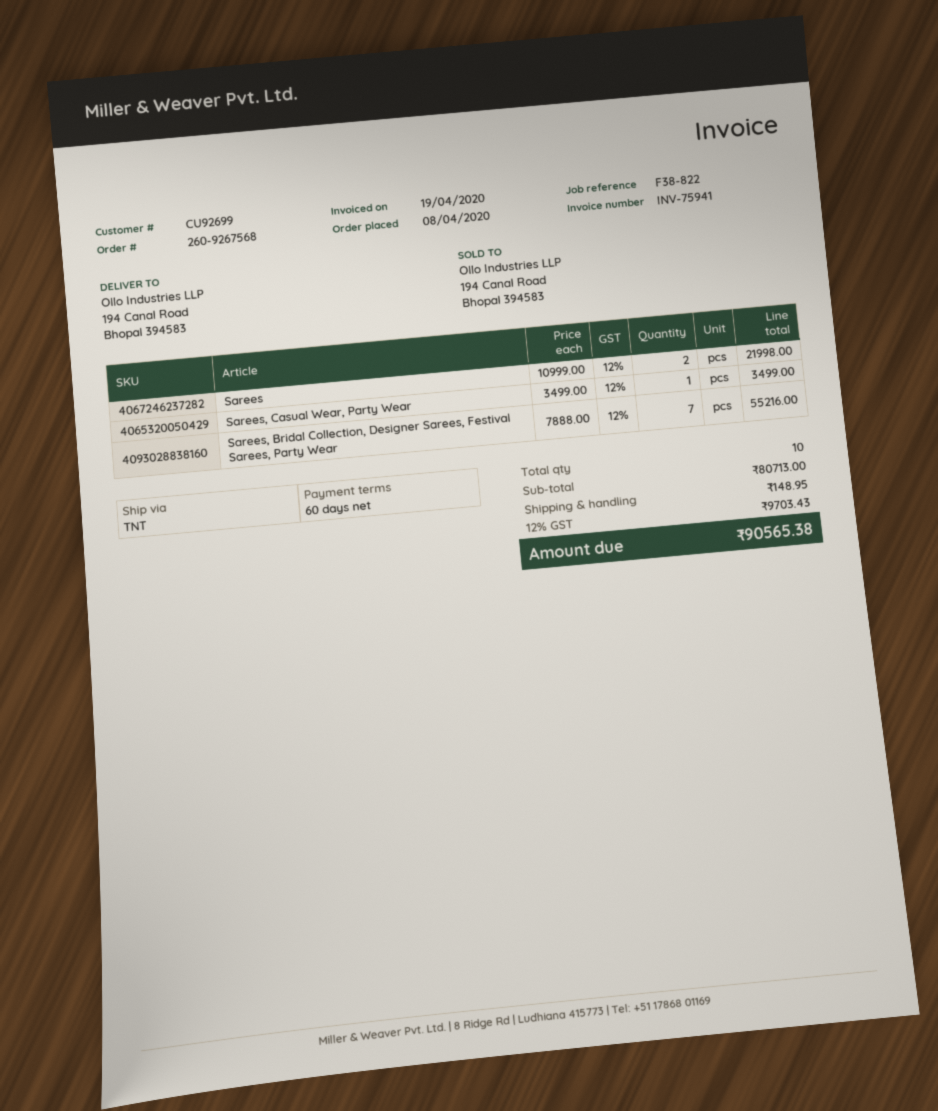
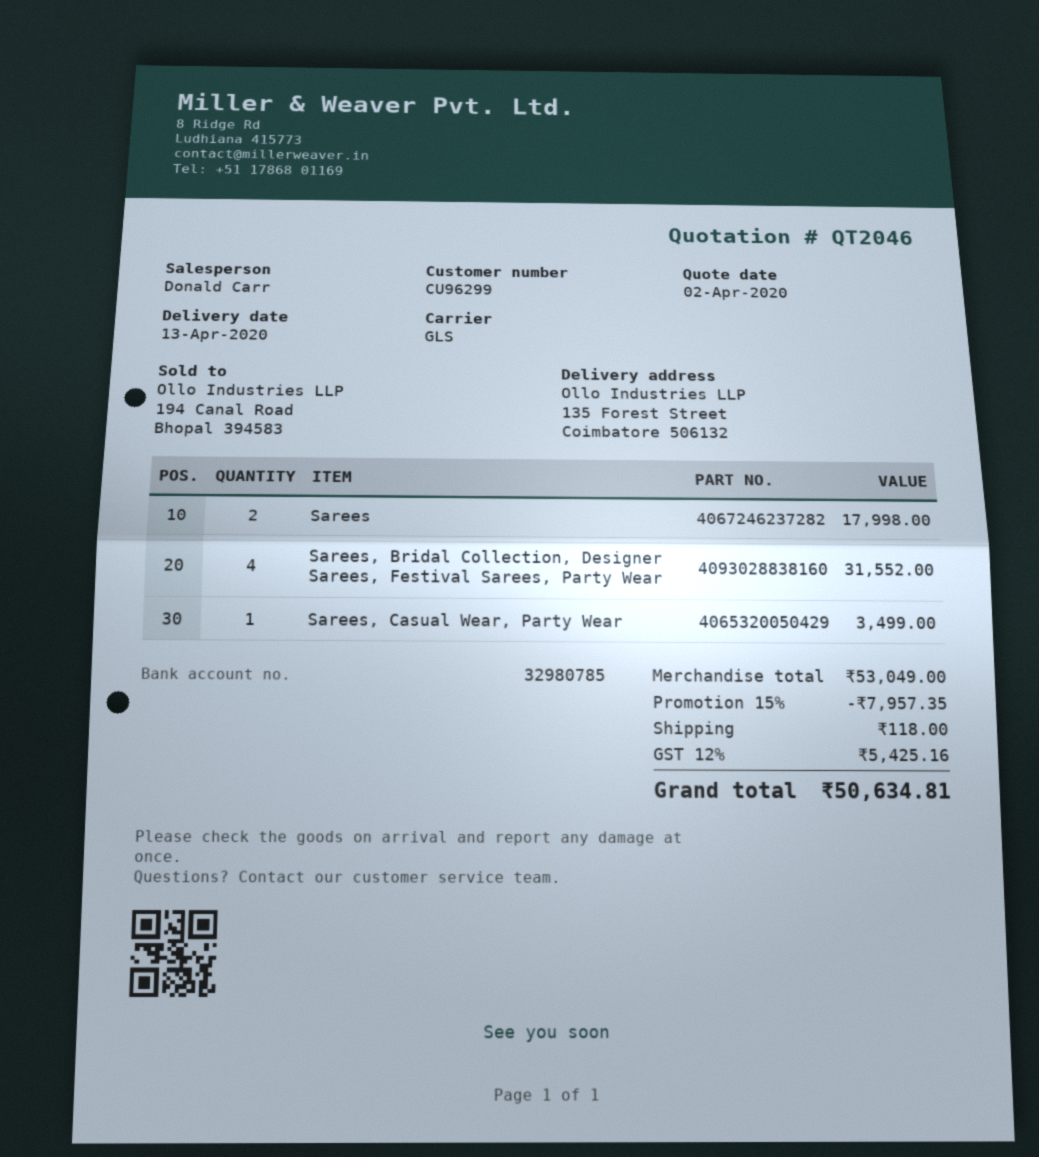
customer number: CU92699 -> CU96299
shipping method: TNT -> GLS
ship to: 194 Canal Road, Bhopal 394583 -> 135 Forest Street, Coimbatore 506132
Sarees: 2 for 21998.00 -> 2 for 17998.00
Sarees, Bridal Collection, Designer Sarees, Festival Sarees, Party Wear: 7 for 55216.00 -> 4 for 31552.00
subtotal: 80713.00 -> 53049.00
discount: none -> 15% = 7957.35
shipping: 148.95 -> 118.00
tax: 12% = 9703.43 -> 12% = 5425.16
total: 90565.38 -> 50634.81

